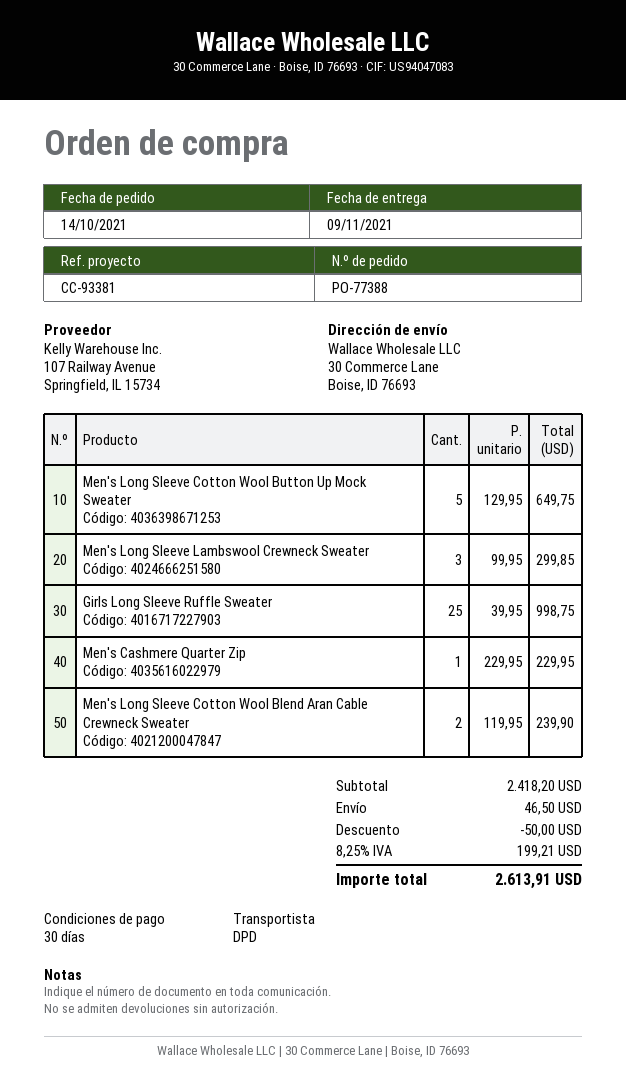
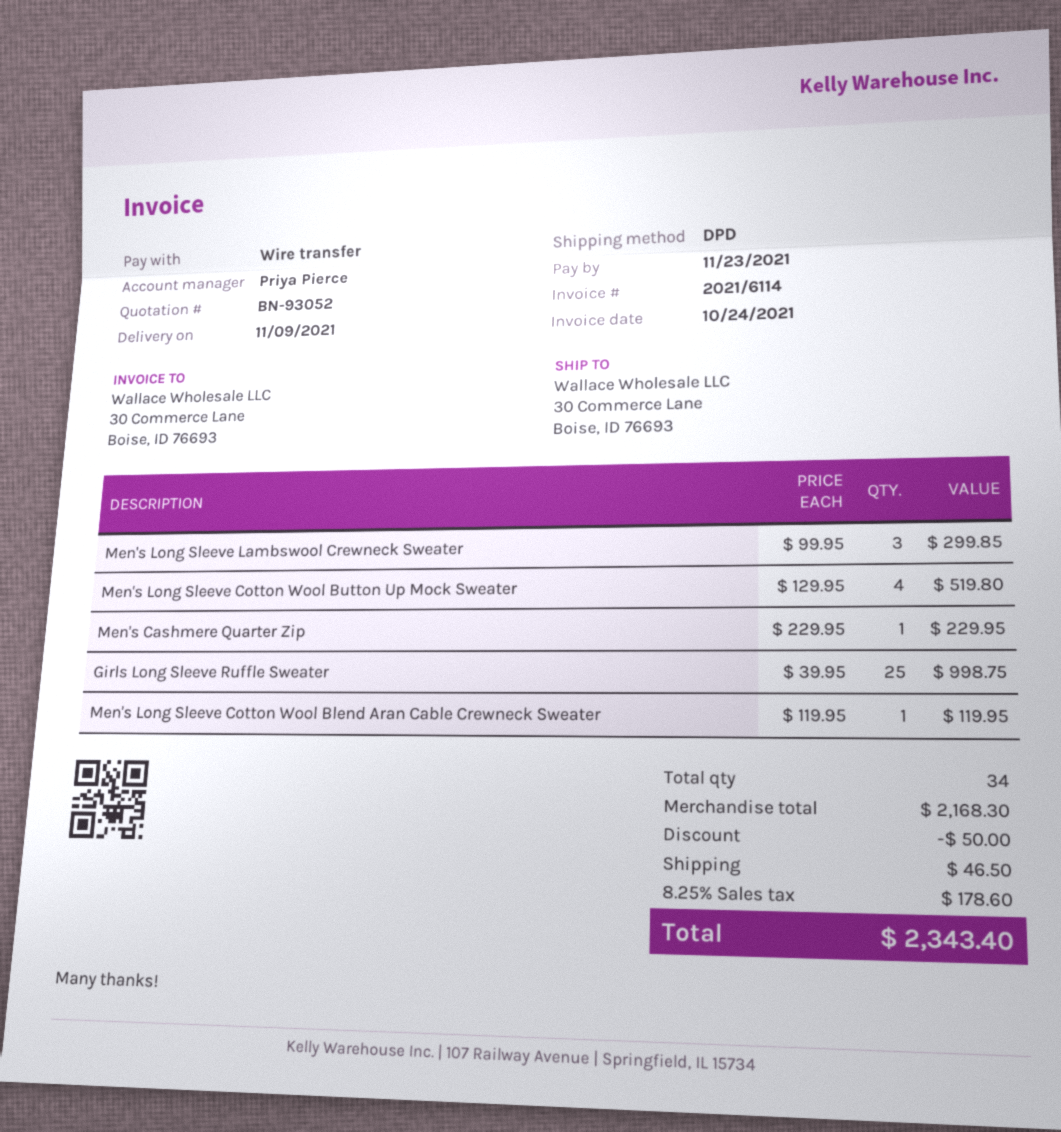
Men's Long Sleeve Cotton Wool Button Up Mock Sweater: 5 x 129.95 = 649.75 -> 4 x 129.95 = 519.80
Men's Long Sleeve Cotton Wool Blend Aran Cable Crewneck Sweater: 2 x 119.95 = 239.90 -> 1 x 119.95 = 119.95
subtotal: 2418.20 -> 2168.30
tax: 8.25% = 199.21 -> 8.25% = 178.60
total: 2613.91 -> 2343.40

